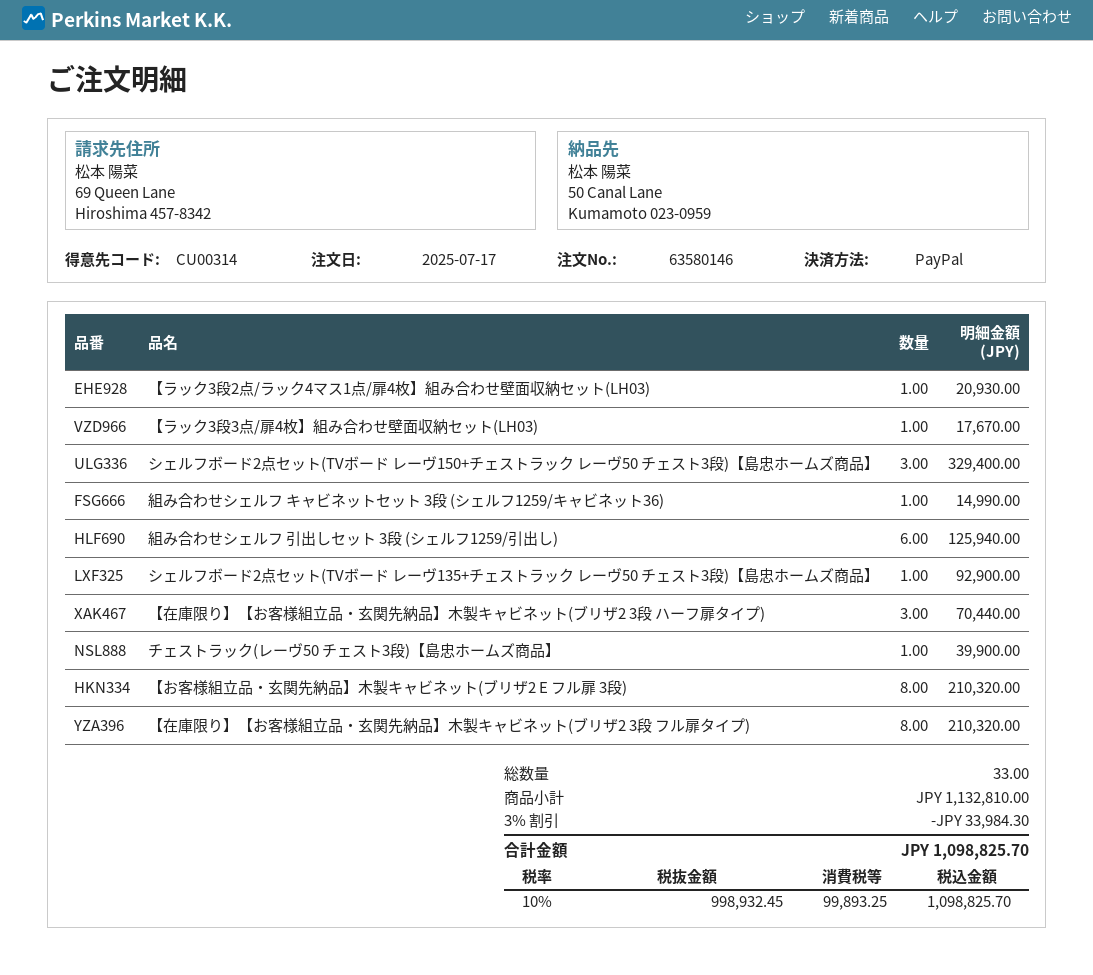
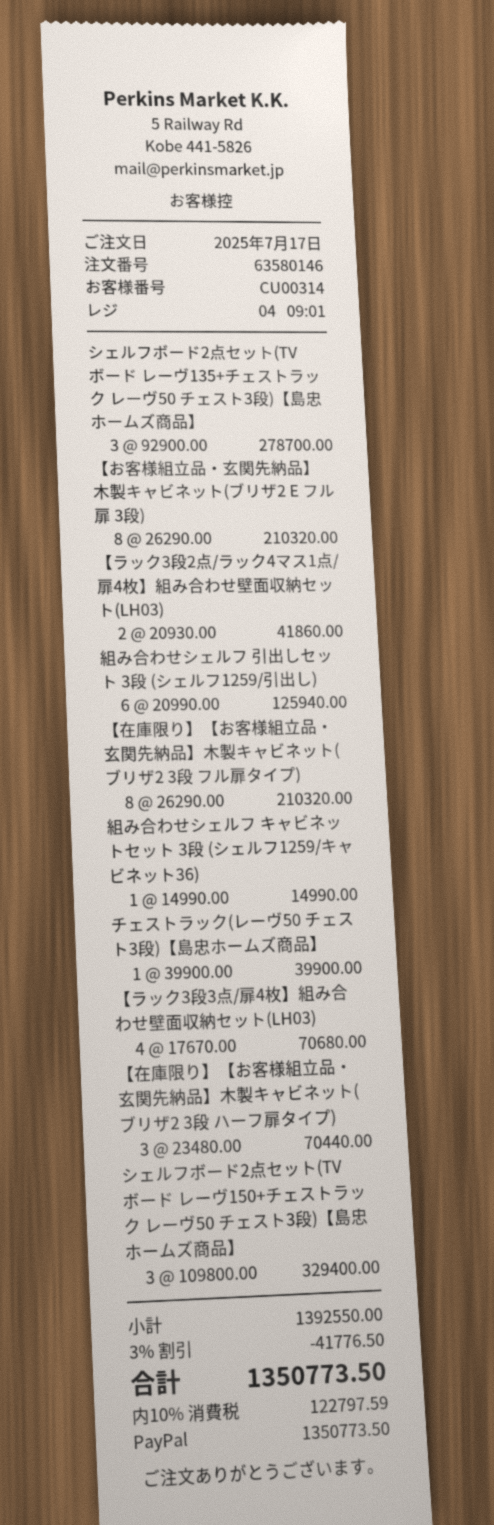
【ラック3段2点/ラック4マス1点/扉4枚】組み合わせ壁面収納セット(LH03): 1 for 20930.00 -> 2 for 41860.00
【ラック3段3点/扉4枚】組み合わせ壁面収納セット(LH03): 1 for 17670.00 -> 4 for 70680.00
シェルフボード2点セット(TVボード レーヴ135+チェストラック レーヴ50 チェスト3段)【島忠ホームズ商品】: 1 for 92900.00 -> 3 for 278700.00
subtotal: 1132810.00 -> 1392550.00
discount: 3% = 33984.30 -> 3% = 41776.50
tax: 10% = 99893.25 -> 10% = 122797.59
total: 1098825.70 -> 1350773.50

